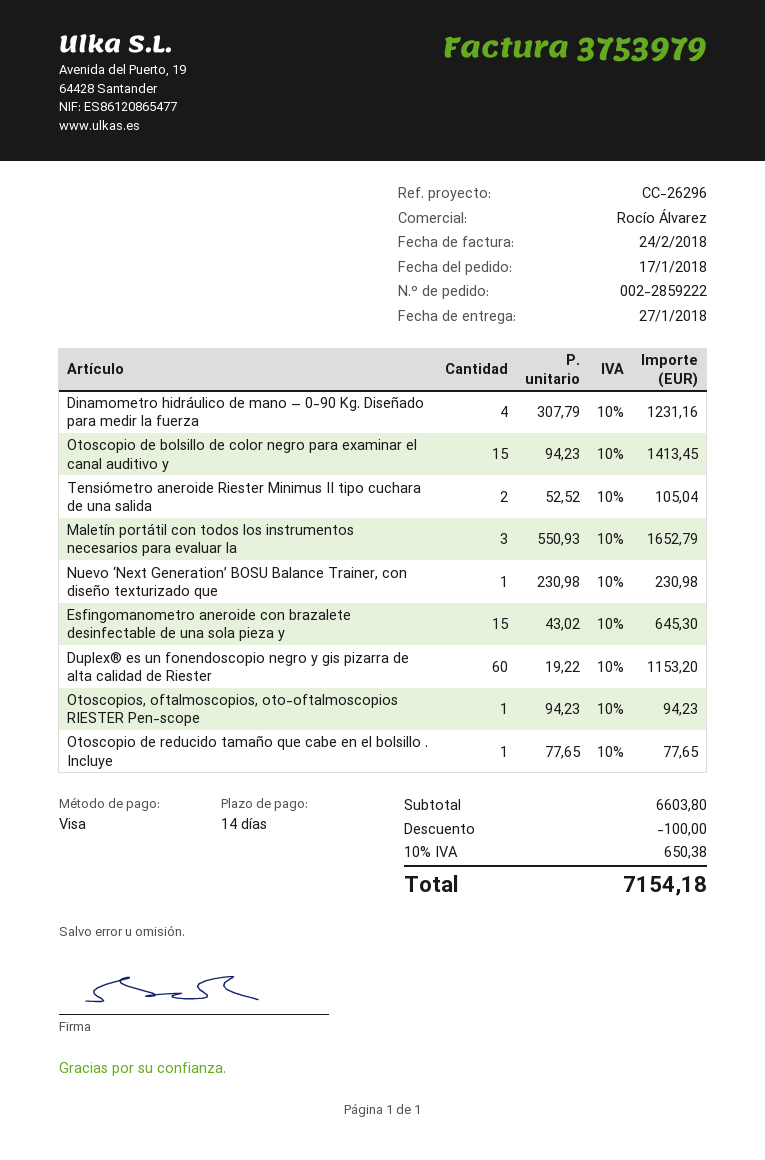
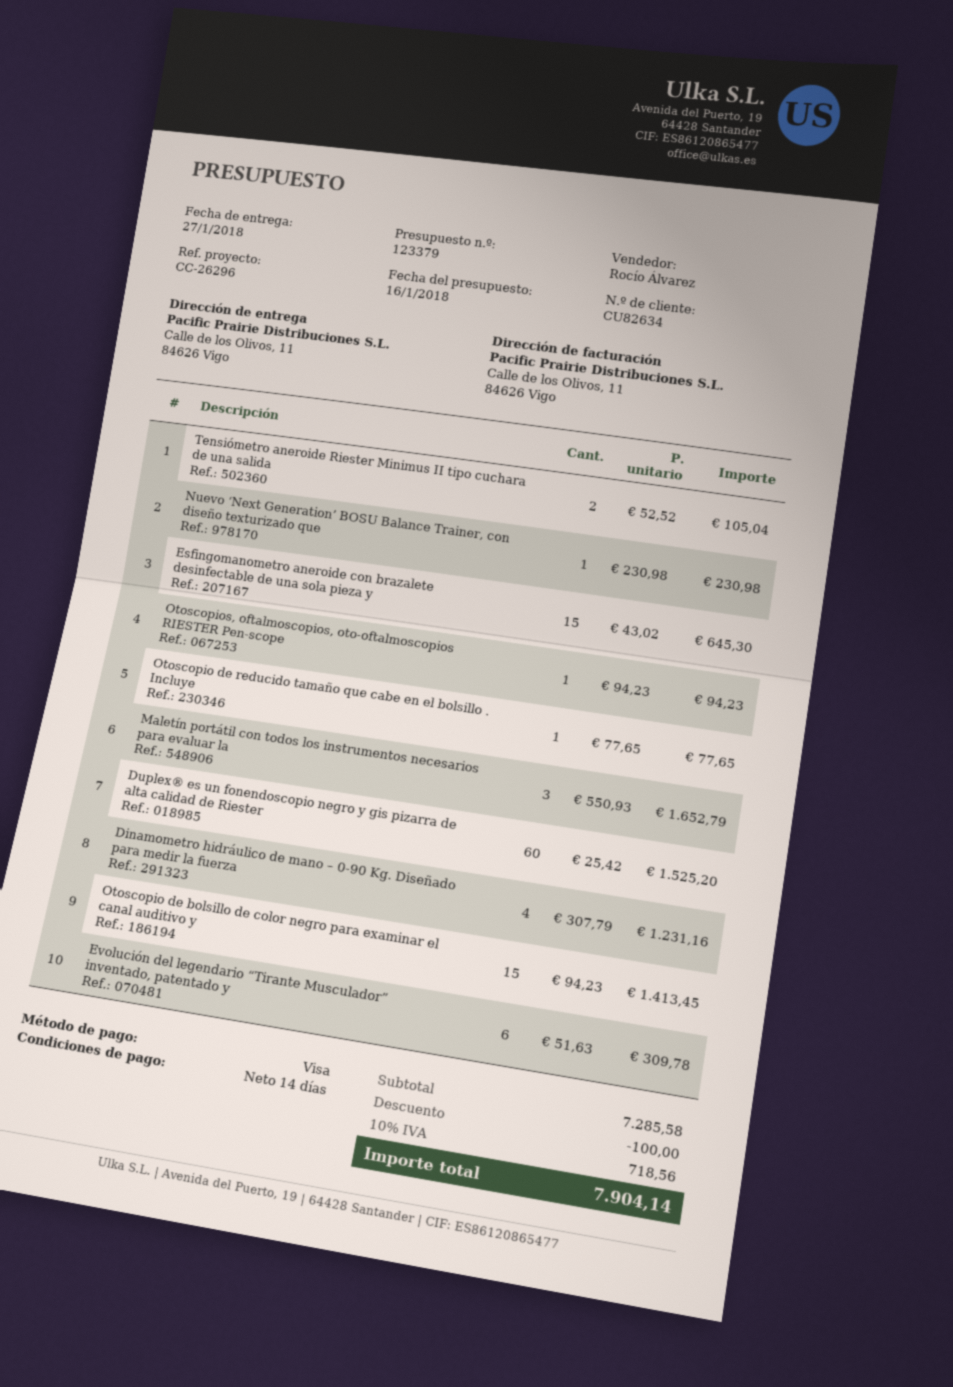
Duplex® es un fonendoscopio negro y gis pizarra de alta calidad de Riester: 60 x 19.22 = 1153.20 -> 60 x 25.42 = 1525.20
Evolución del legendario “Tirante Musculador” inventado, patentado y: none -> 6 x 51.63 = 309.78
subtotal: 6603.80 -> 7285.58
tax: 10% = 650.38 -> 10% = 718.56
total: 7154.18 -> 7904.14

